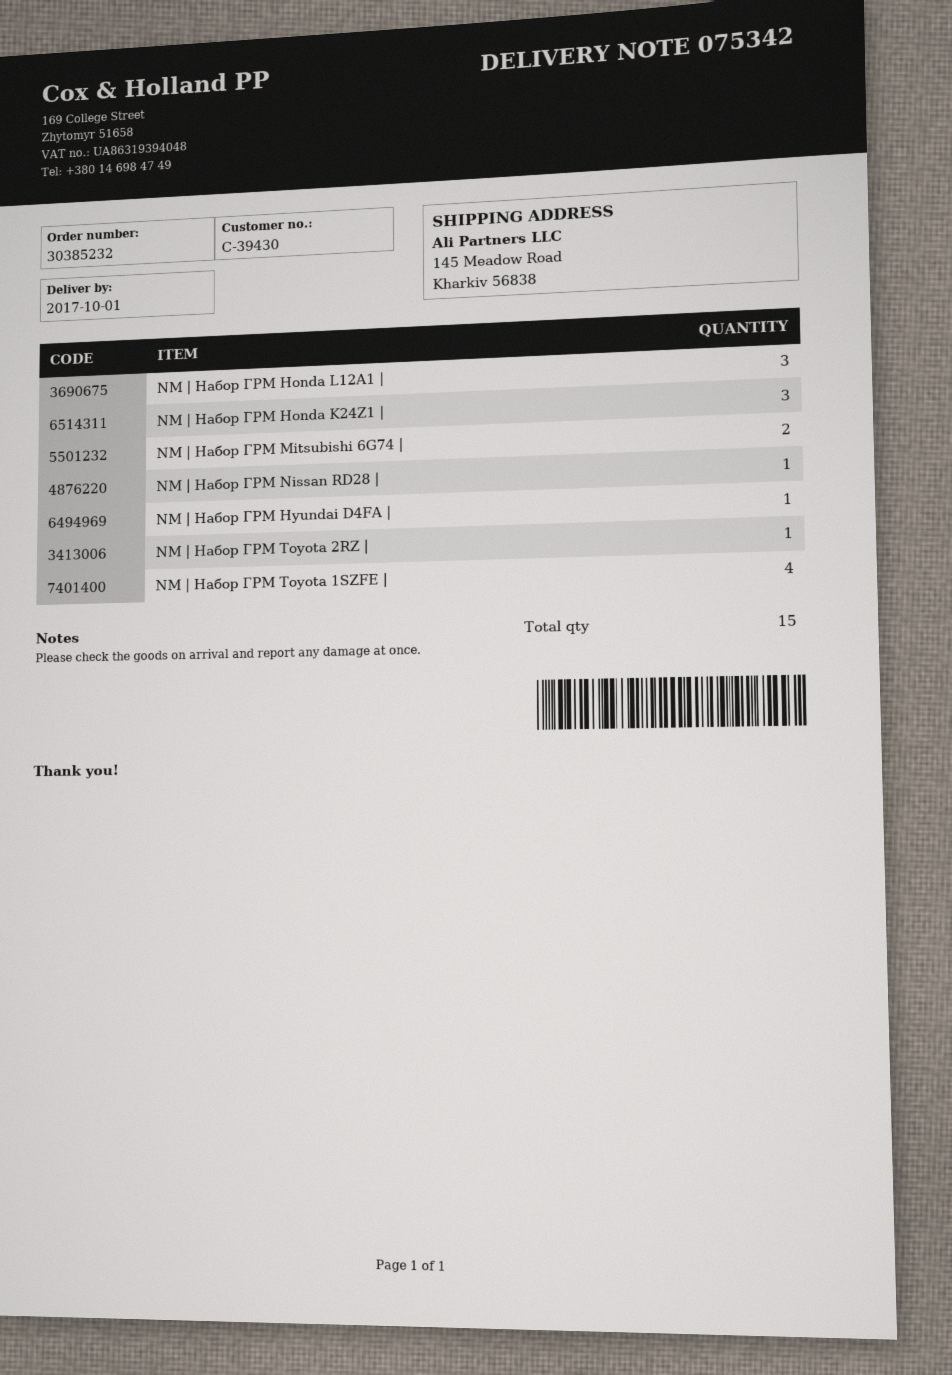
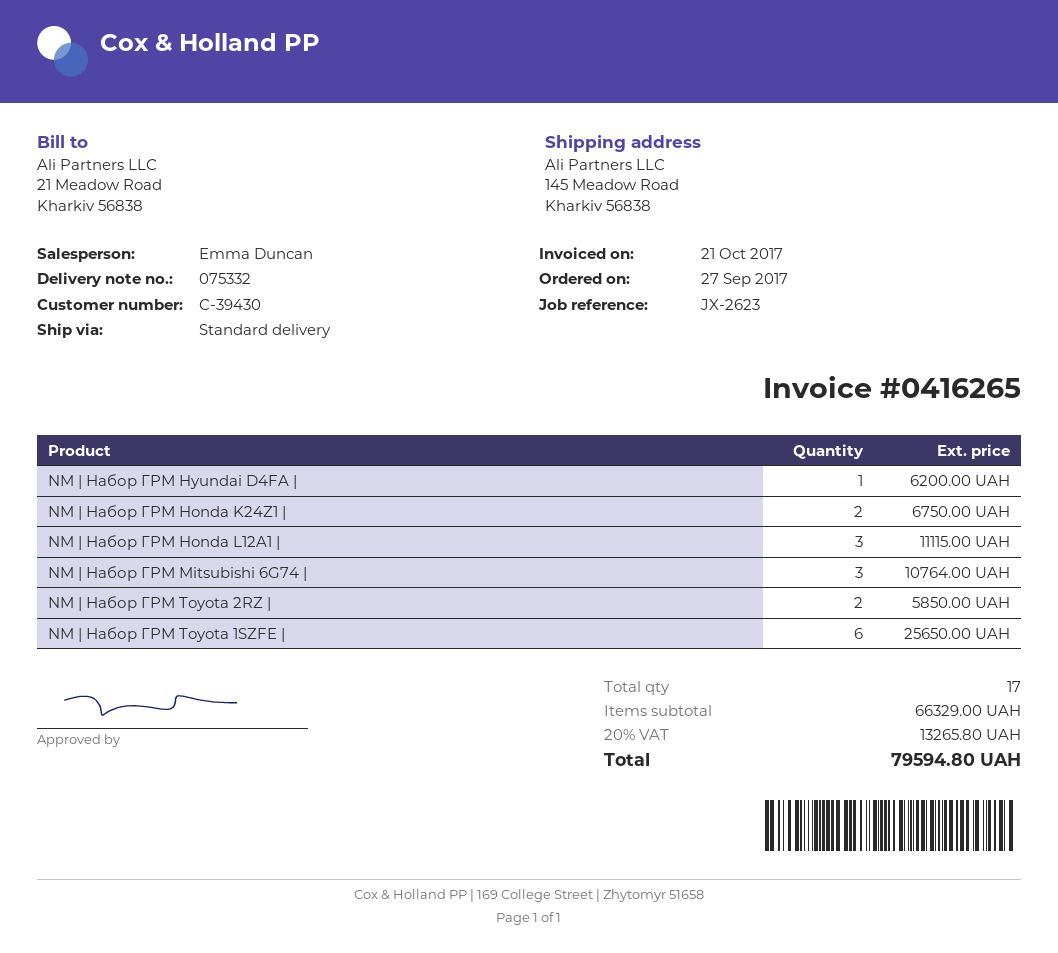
delivery note number: 075342 -> 075332
NM | Набор ГРМ Honda K24Z1 |: 3 -> 2
NM | Набор ГРМ Mitsubishi 6G74 |: 2 -> 3
NM | Набор ГРМ Nissan RD28 |: 1 -> none
NM | Набор ГРМ Toyota 2RZ |: 1 -> 2
NM | Набор ГРМ Toyota 1SZFE |: 4 -> 6
total quantity: 15 -> 17

